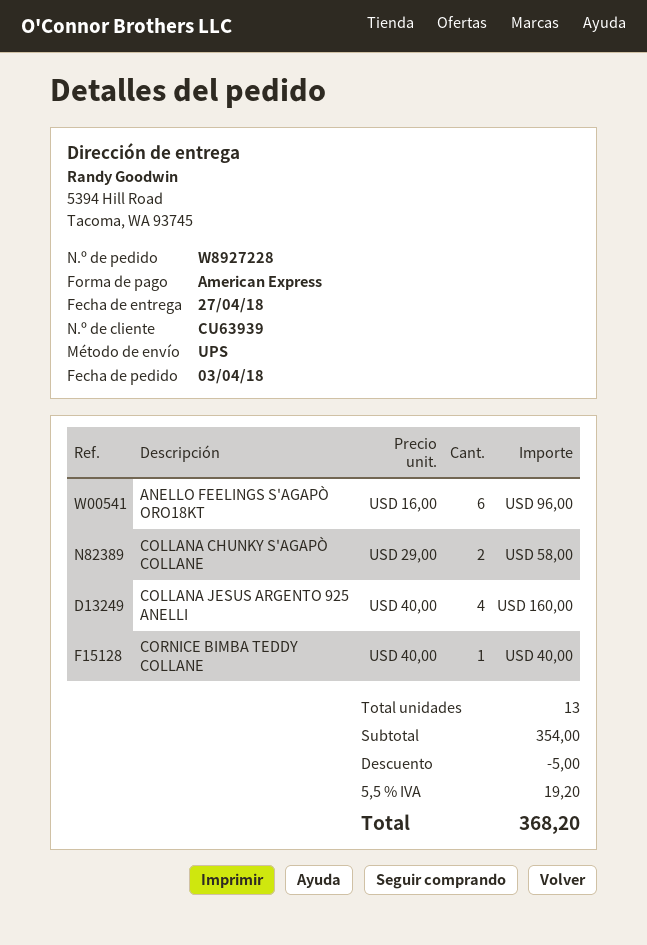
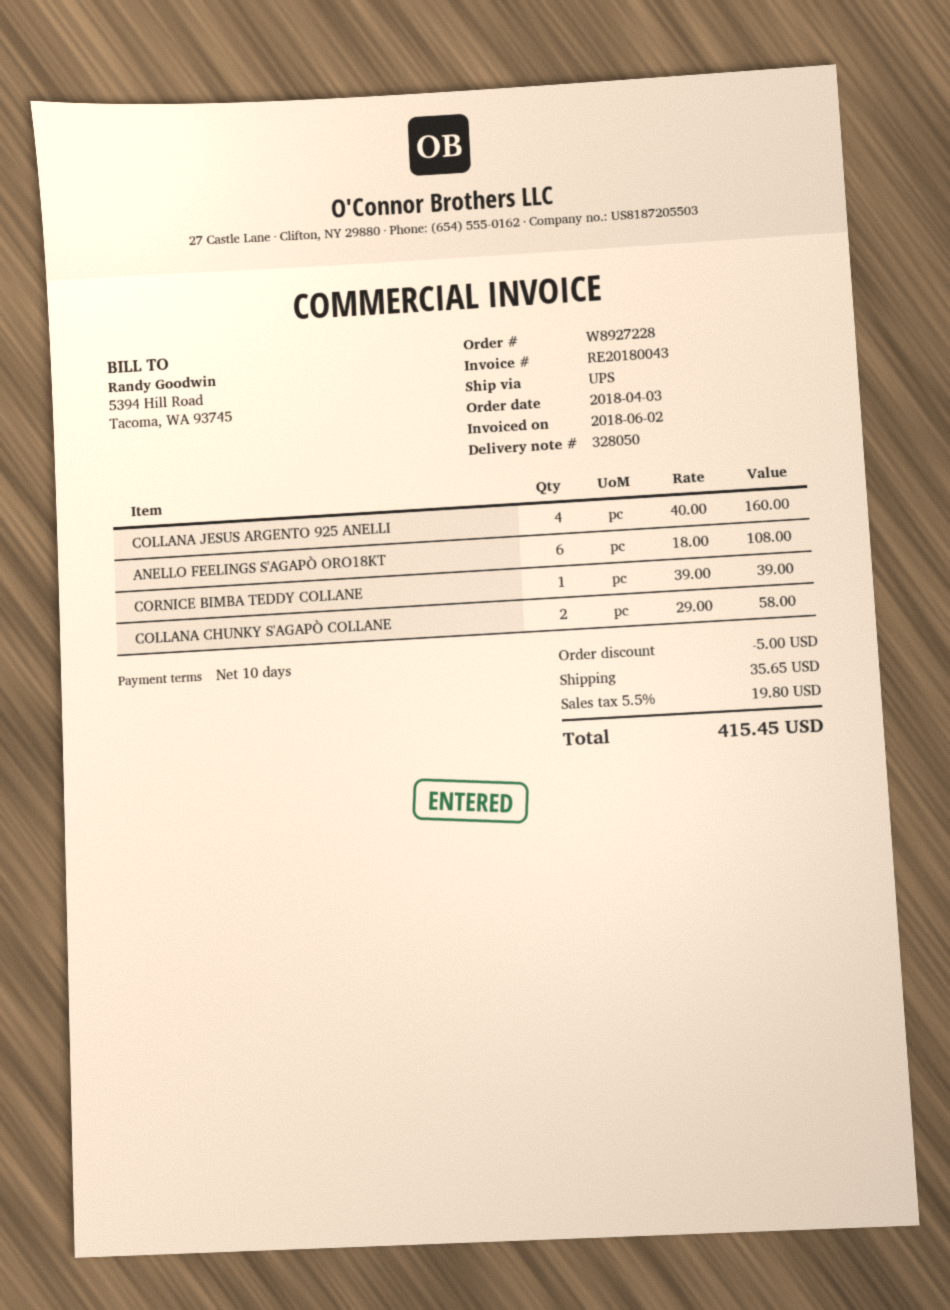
ANELLO FEELINGS S'AGAPÒ ORO18KT: 6 x 16.00 = 96.00 -> 6 x 18.00 = 108.00
CORNICE BIMBA TEDDY COLLANE: 1 x 40.00 = 40.00 -> 1 x 39.00 = 39.00
shipping: none -> 35.65
tax: 5.5% = 19.20 -> 5.5% = 19.80
total: 368.20 -> 415.45

